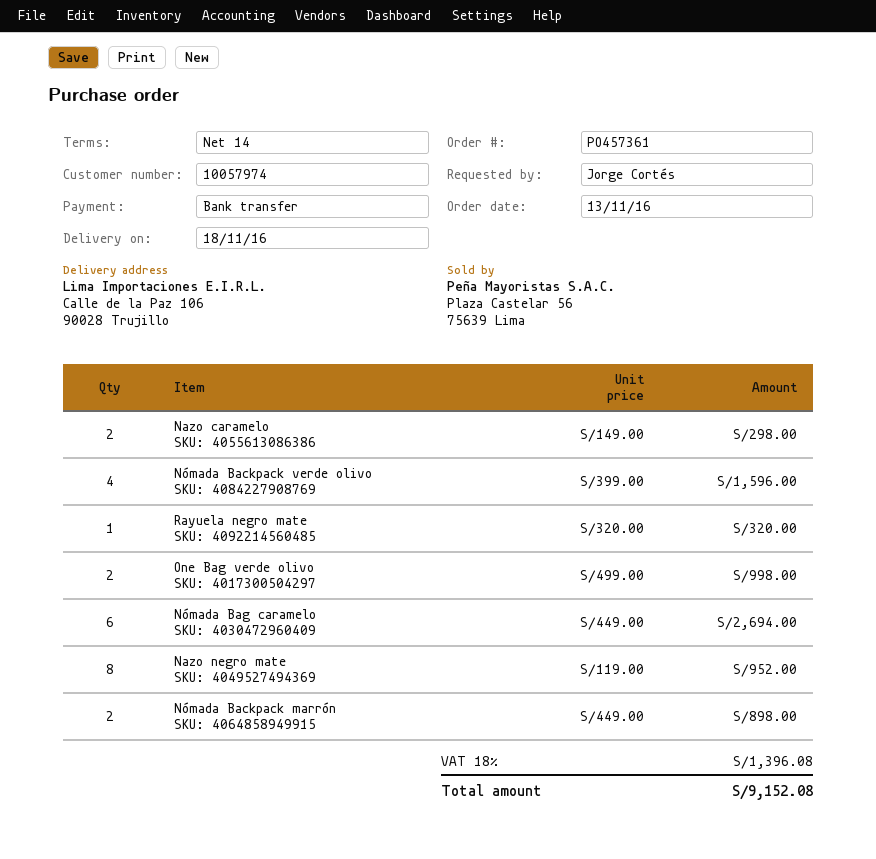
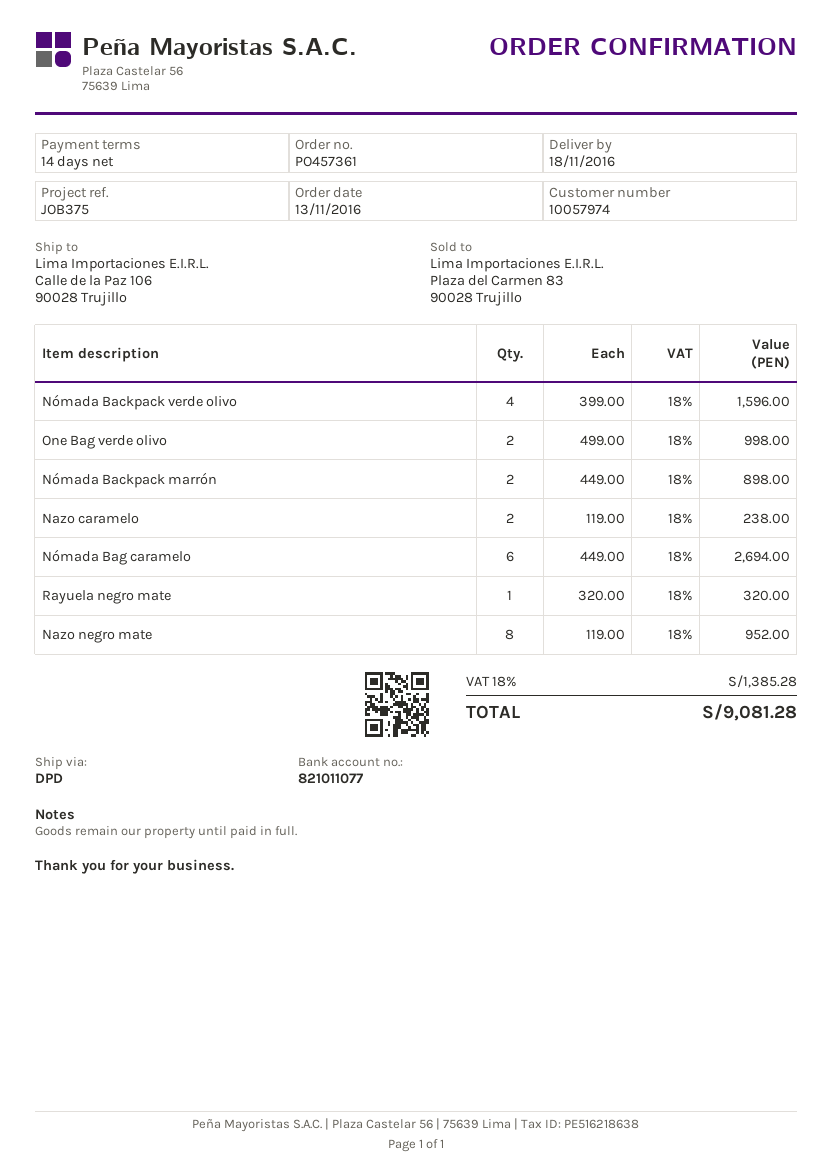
Nazo caramelo: 2 x 149.00 = 298.00 -> 2 x 119.00 = 238.00
tax: 18% = 1396.08 -> 18% = 1385.28
total: 9152.08 -> 9081.28

